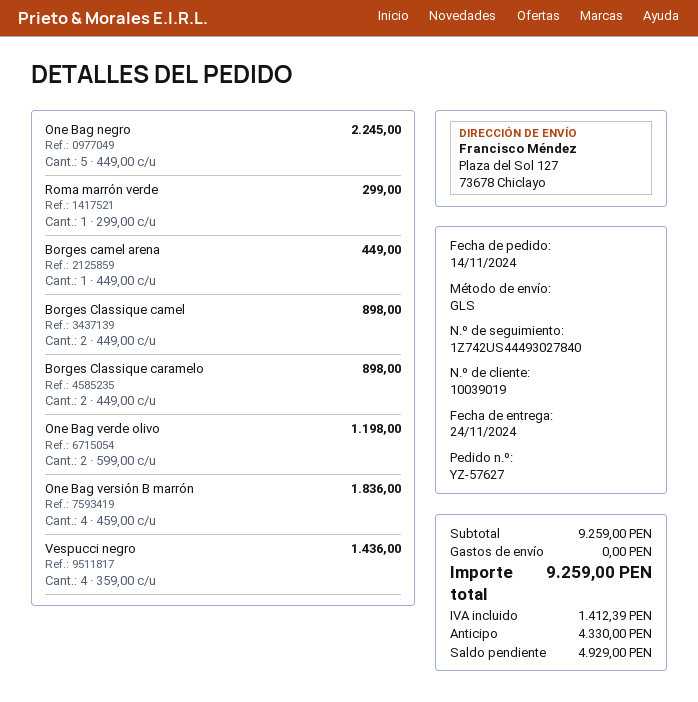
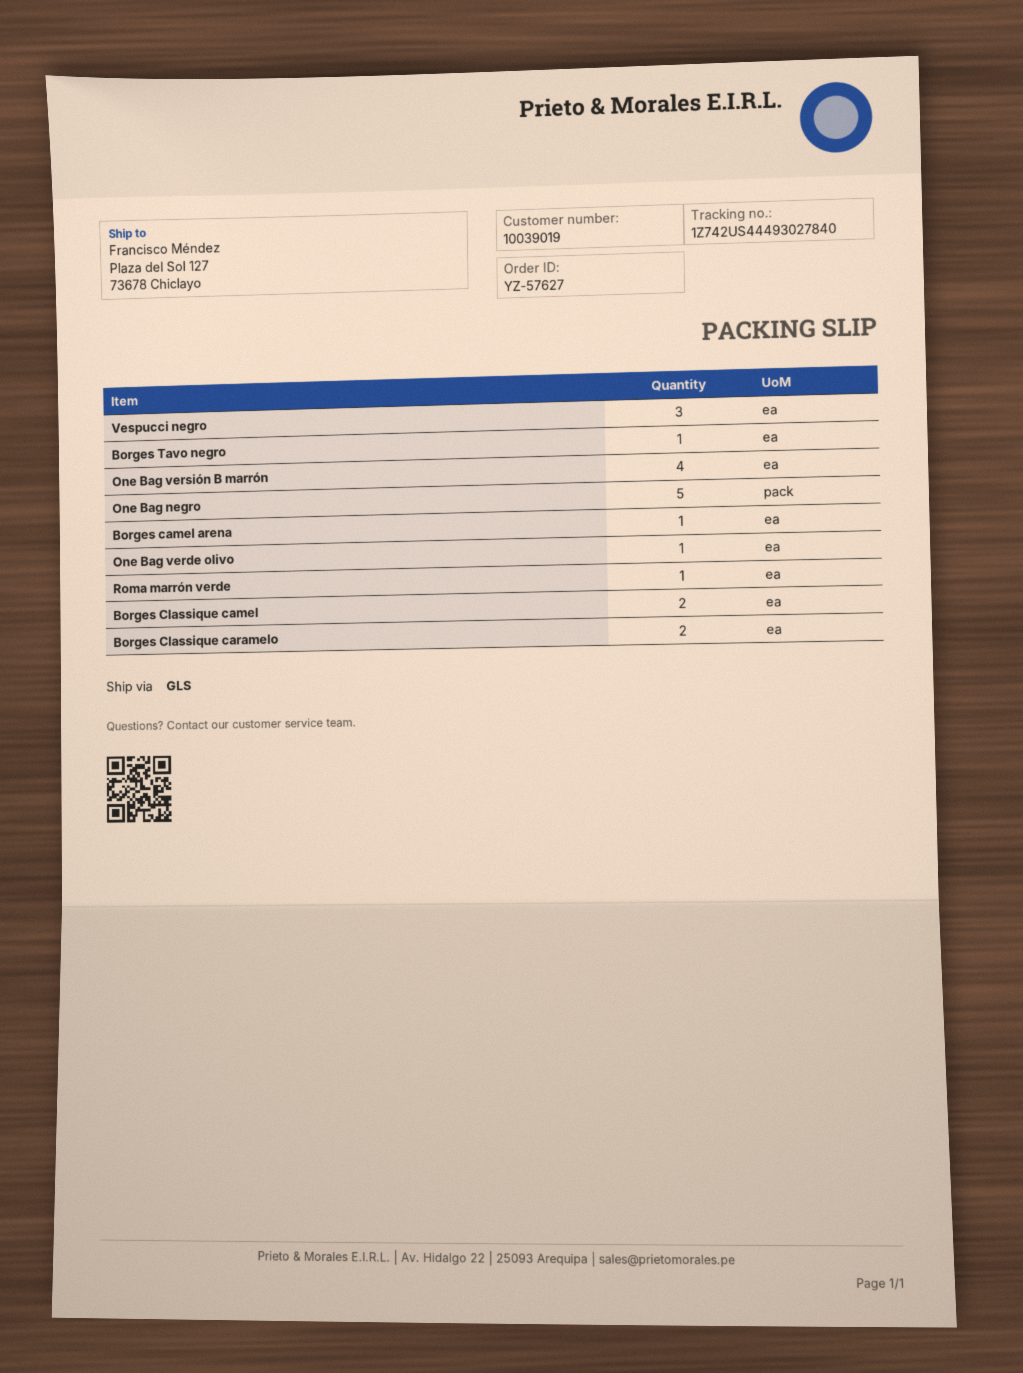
One Bag verde olivo: 2 -> 1
Vespucci negro: 4 -> 3
Borges Tavo negro: none -> 1

